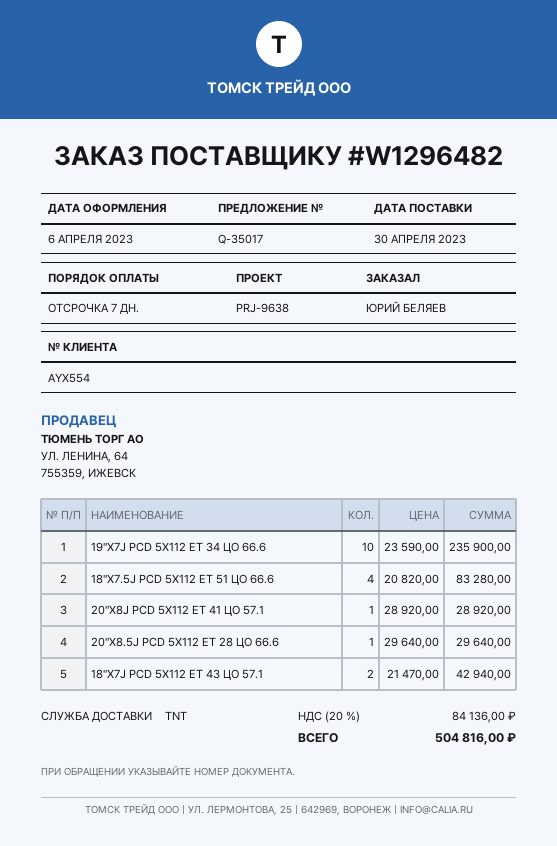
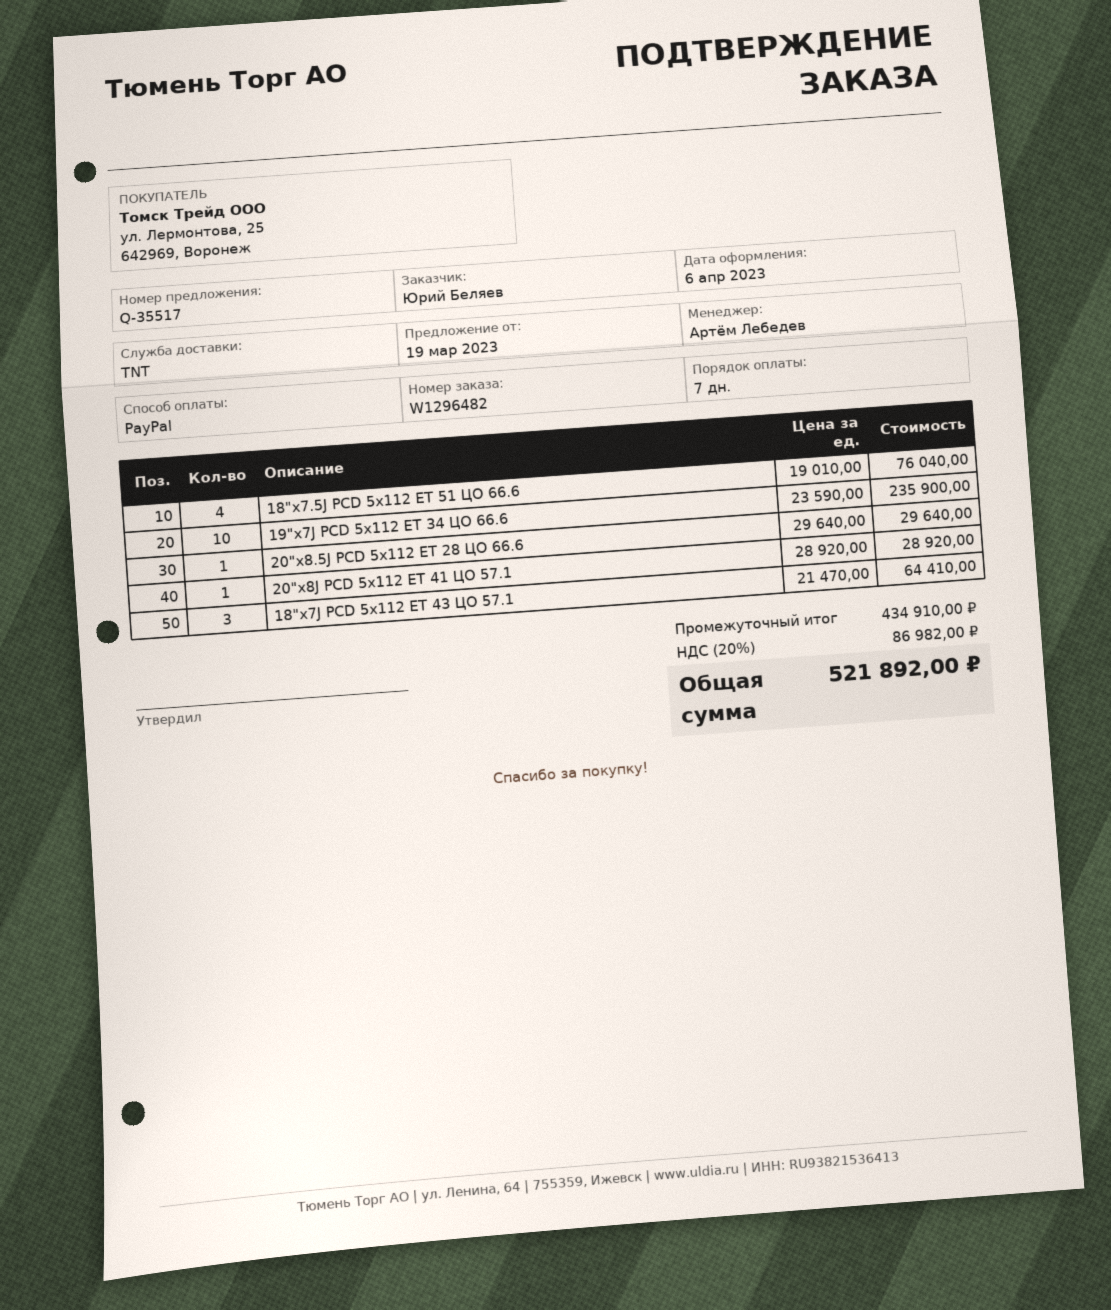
quote number: Q-35017 -> Q-35517
18"X7.5J PCD 5X112 ЕТ 51 ЦО 66.6: 4 x 20820.00 = 83280.00 -> 4 x 19010.00 = 76040.00
18"X7J PCD 5X112 ЕТ 43 ЦО 57.1: 2 x 21470.00 = 42940.00 -> 3 x 21470.00 = 64410.00
tax: 20% = 84136.00 -> 20% = 86982.00
total: 504816.00 -> 521892.00

